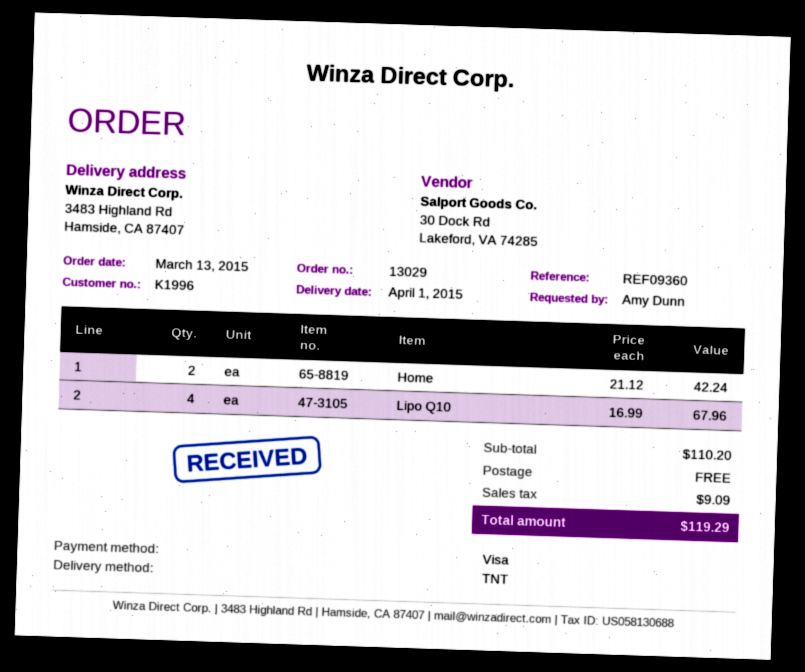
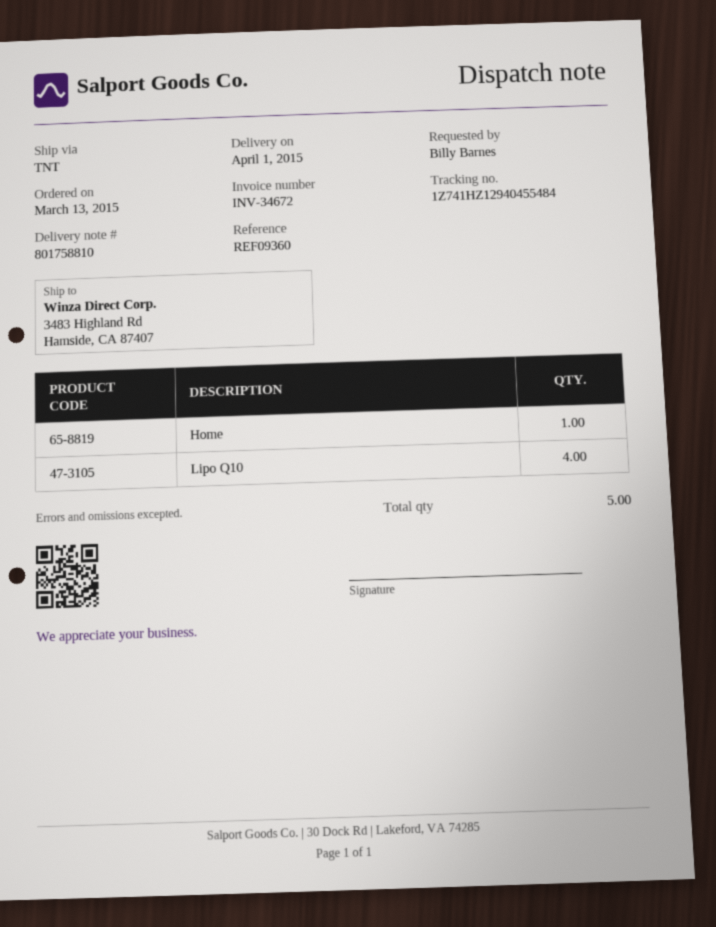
ordered by: Amy Dunn -> Billy Barnes
Home: 2 -> 1

